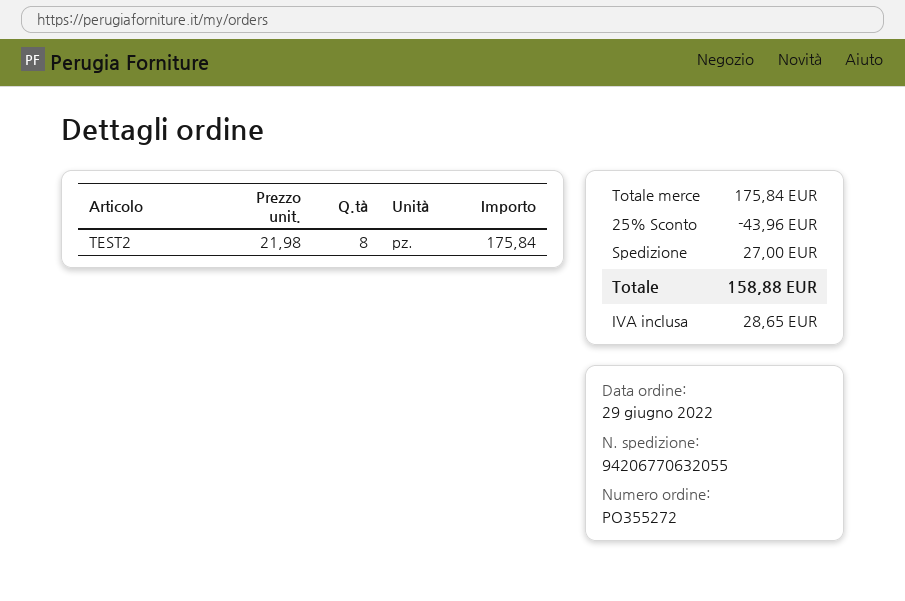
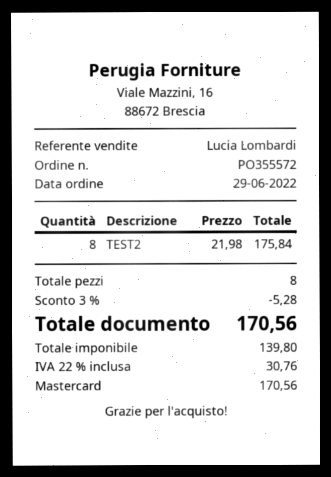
order number: PO355272 -> PO355572
discount: 25% = 43.96 -> 3% = 5.28
shipping: 27.00 -> none
tax: 28.65 -> 30.76
total: 158.88 -> 170.56

